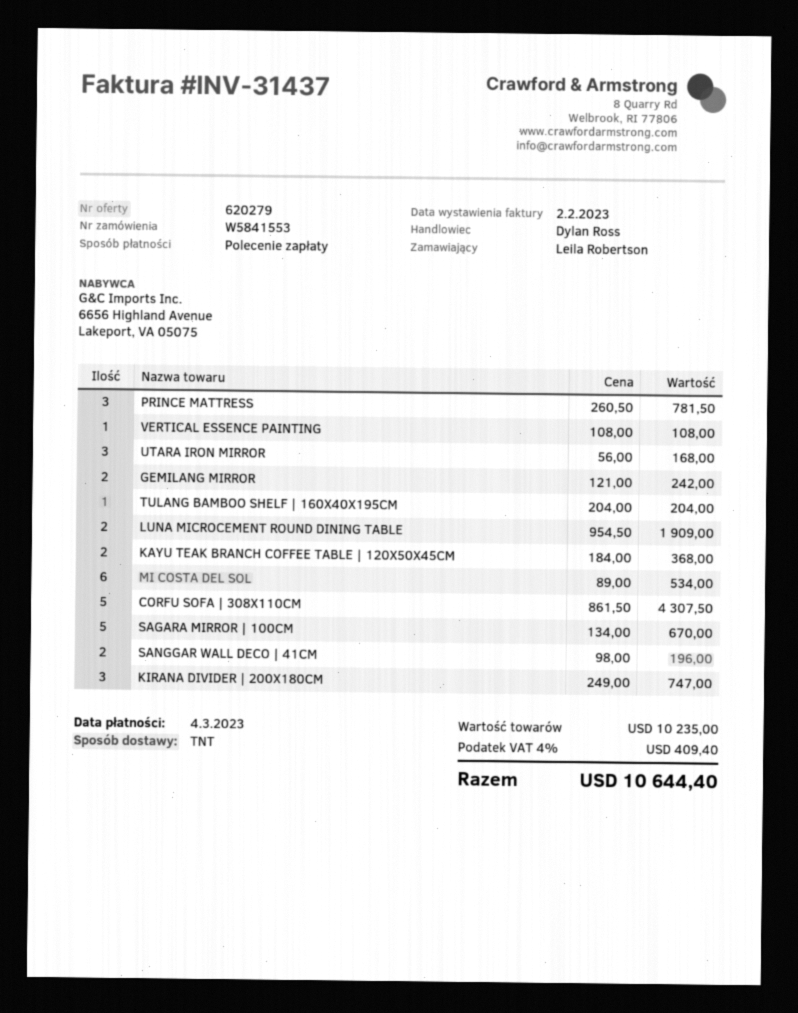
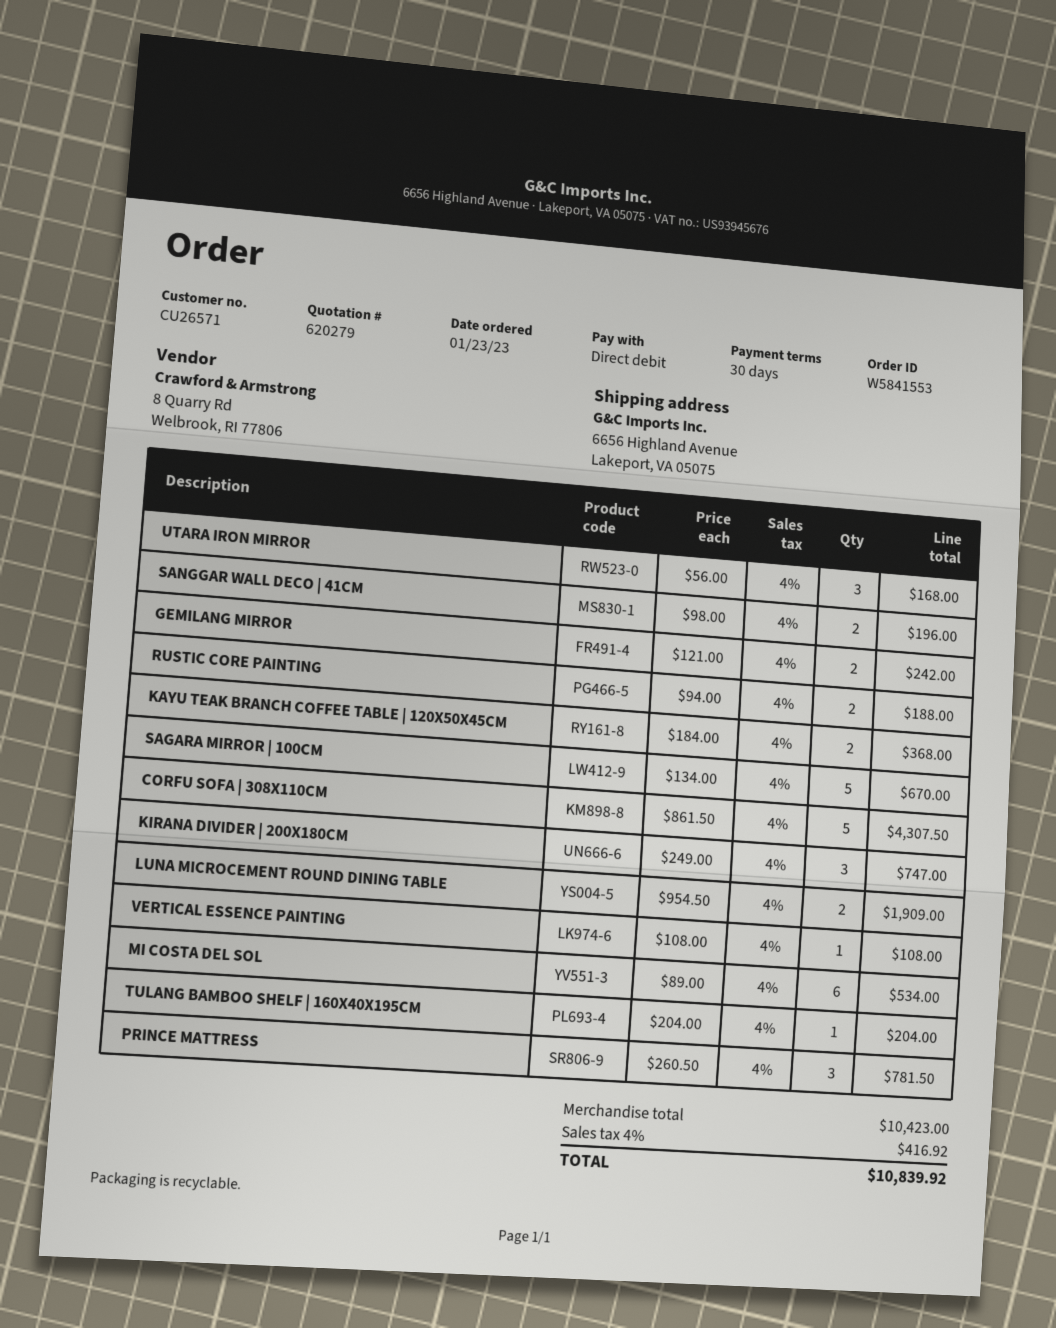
RUSTIC CORE PAINTING: none -> 2 x 94.00 = 188.00
subtotal: 10235.00 -> 10423.00
tax: 4% = 409.40 -> 4% = 416.92
total: 10644.40 -> 10839.92

